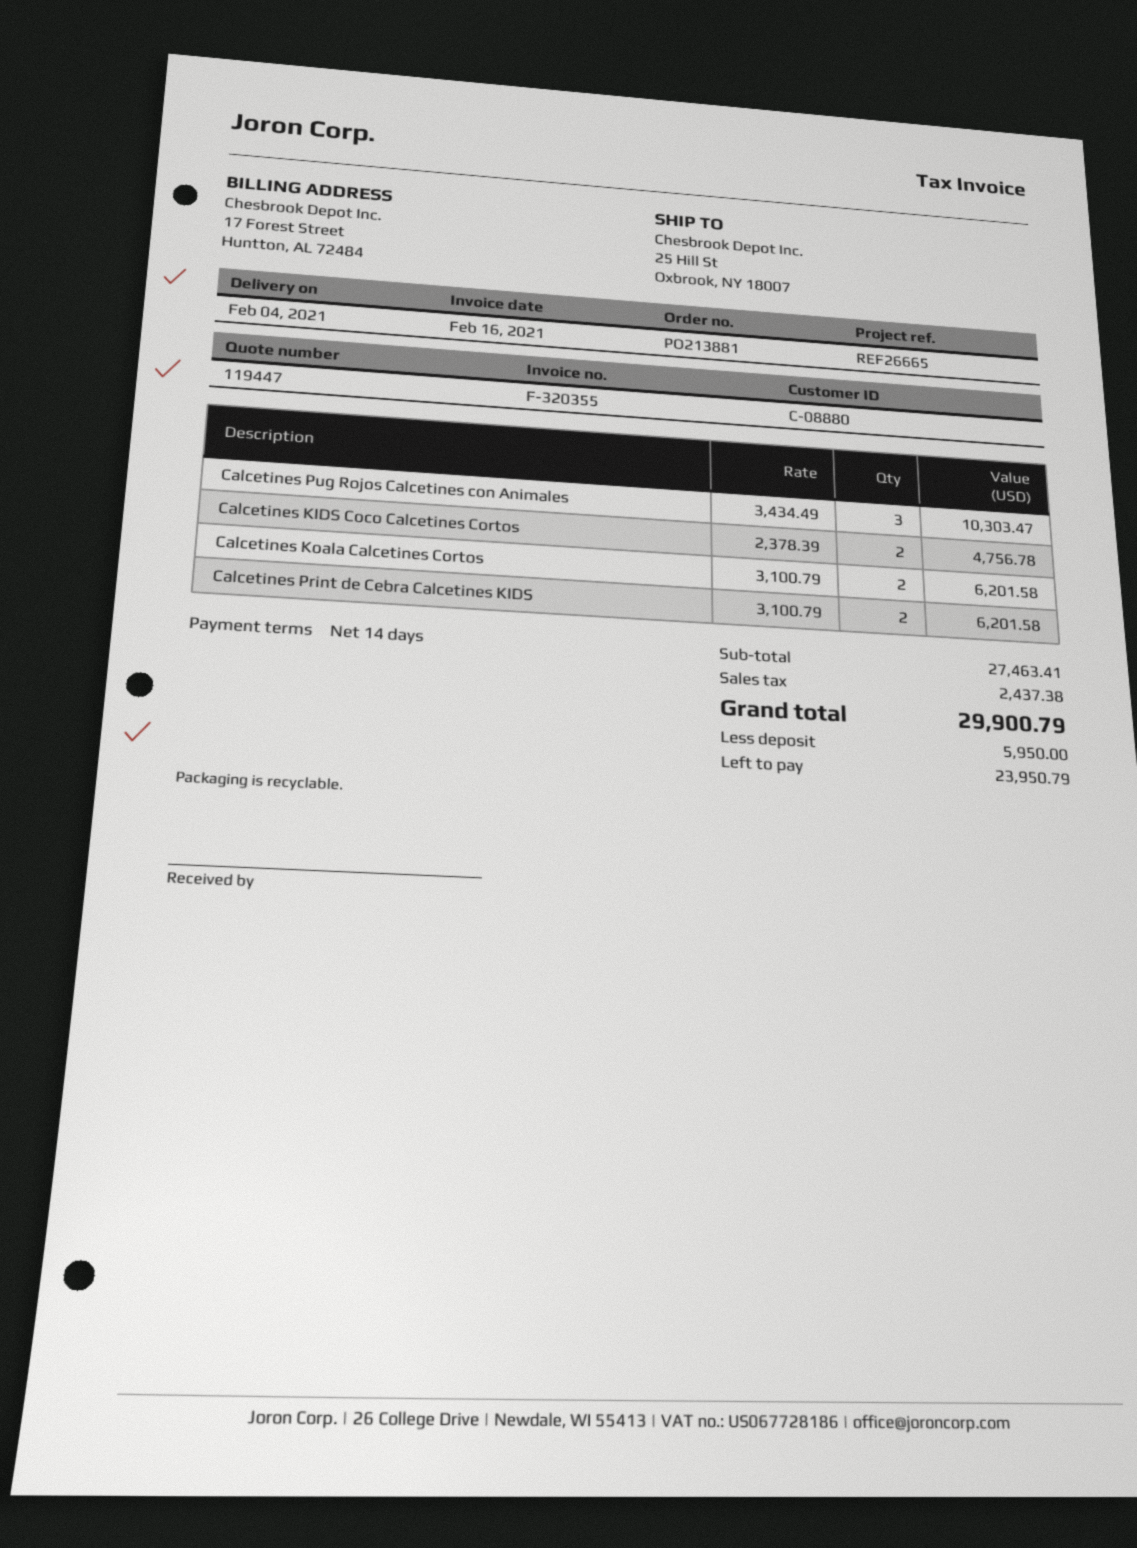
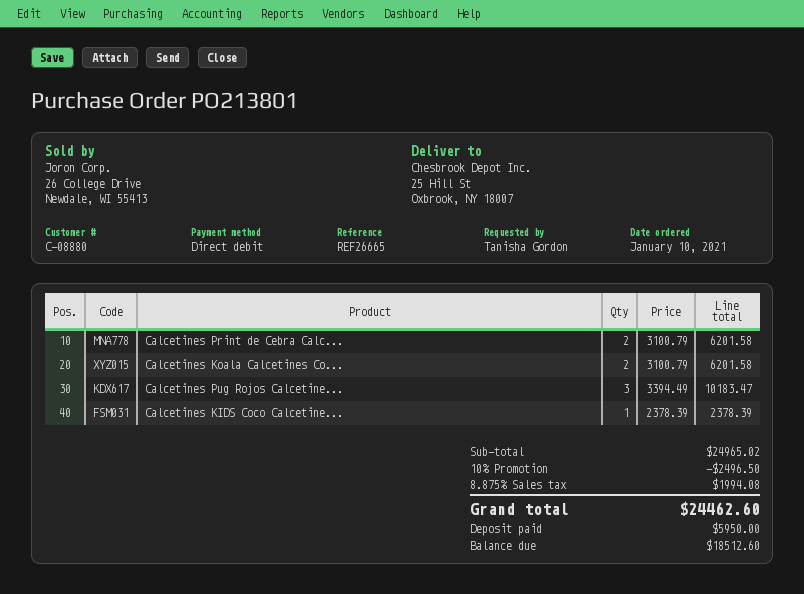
order number: PO213881 -> PO213801
Calcetines Pug Rojos Calcetines con Animales: 3 x 3434.49 = 10303.47 -> 3 x 3394.49 = 10183.47
Calcetines KIDS Coco Calcetines Cortos: 2 x 2378.39 = 4756.78 -> 1 x 2378.39 = 2378.39
subtotal: 27463.41 -> 24965.02
discount: none -> 10% = 2496.50
tax: 2437.38 -> 1994.08
total: 29900.79 -> 24462.60
balance: 23950.79 -> 18512.60

